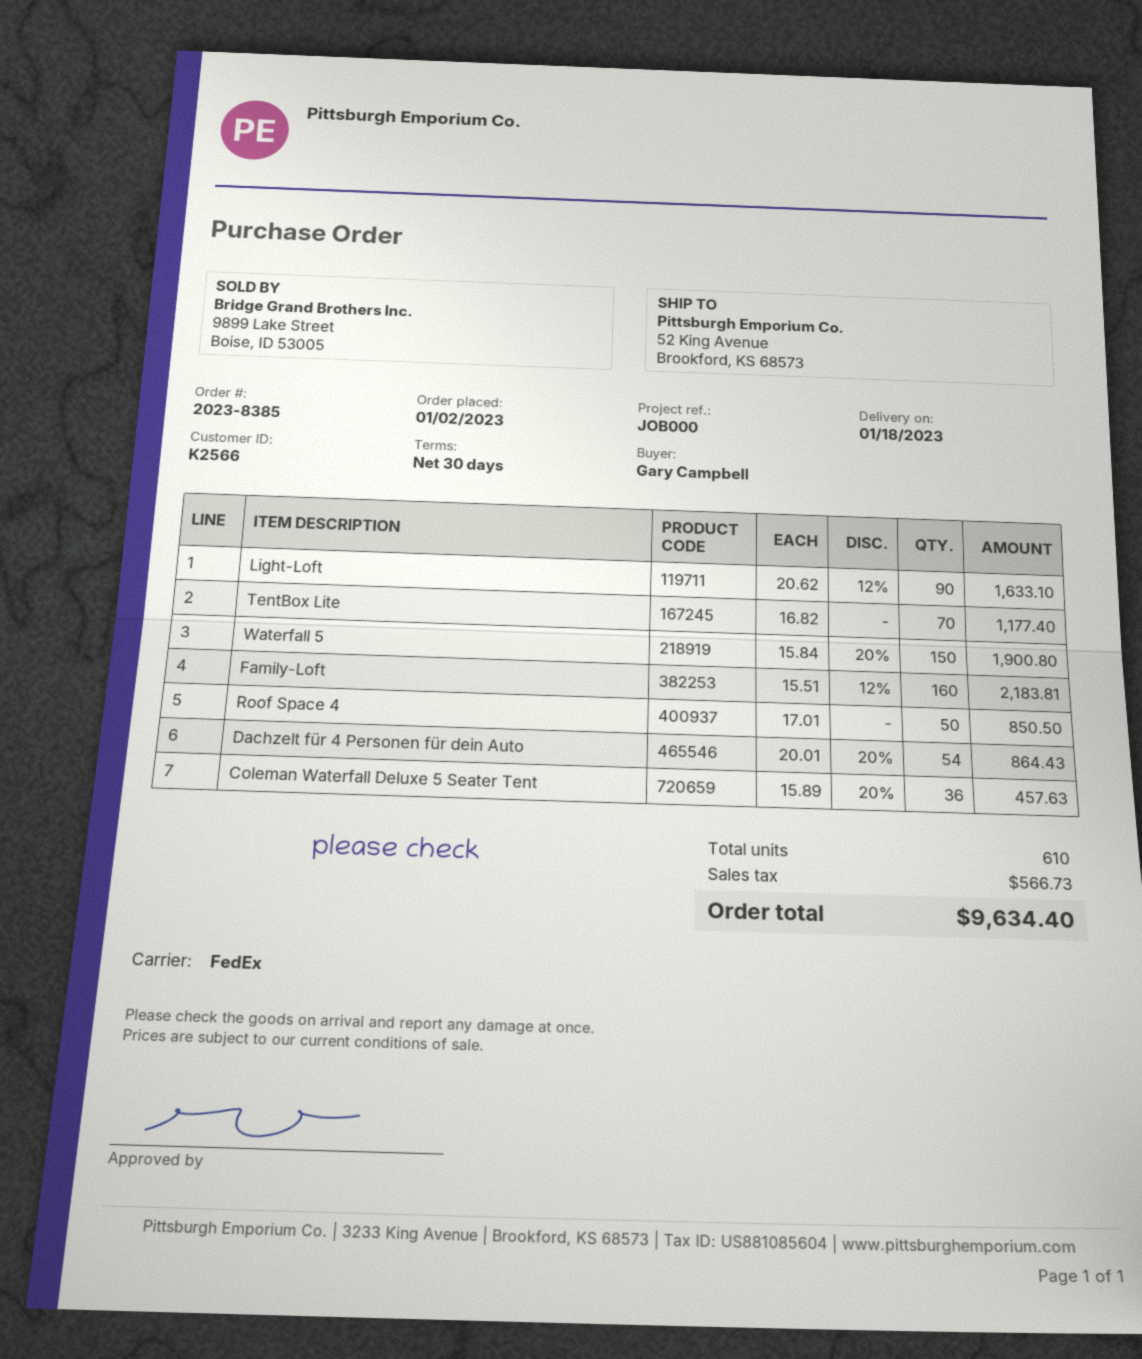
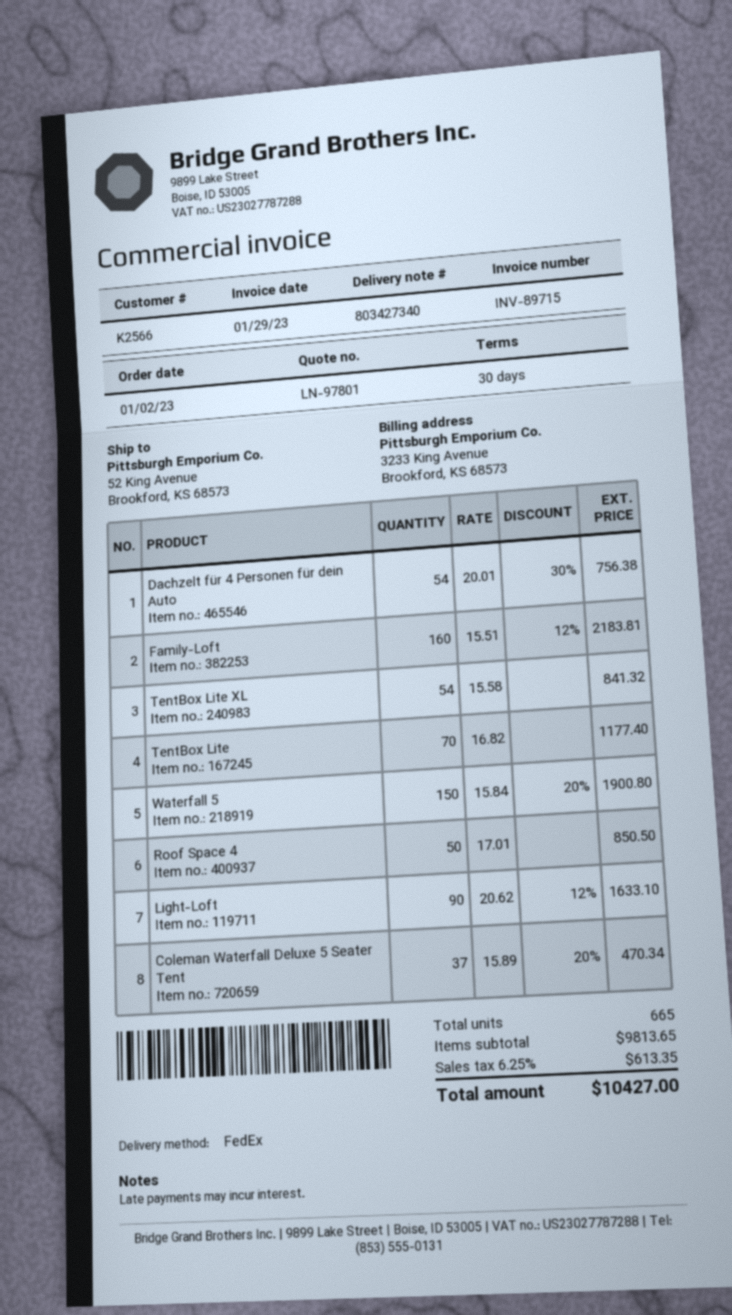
Dachzelt für 4 Personen für dein Auto: 54 x 20.01 - 20% = 864.43 -> 54 x 20.01 - 30% = 756.38
Coleman Waterfall Deluxe 5 Seater Tent: 36 x 15.89 - 20% = 457.63 -> 37 x 15.89 - 20% = 470.34
TentBox Lite XL: none -> 54 x 15.58 = 841.32
total quantity: 610 -> 665
tax: 566.73 -> 613.35
total: 9634.40 -> 10427.00

